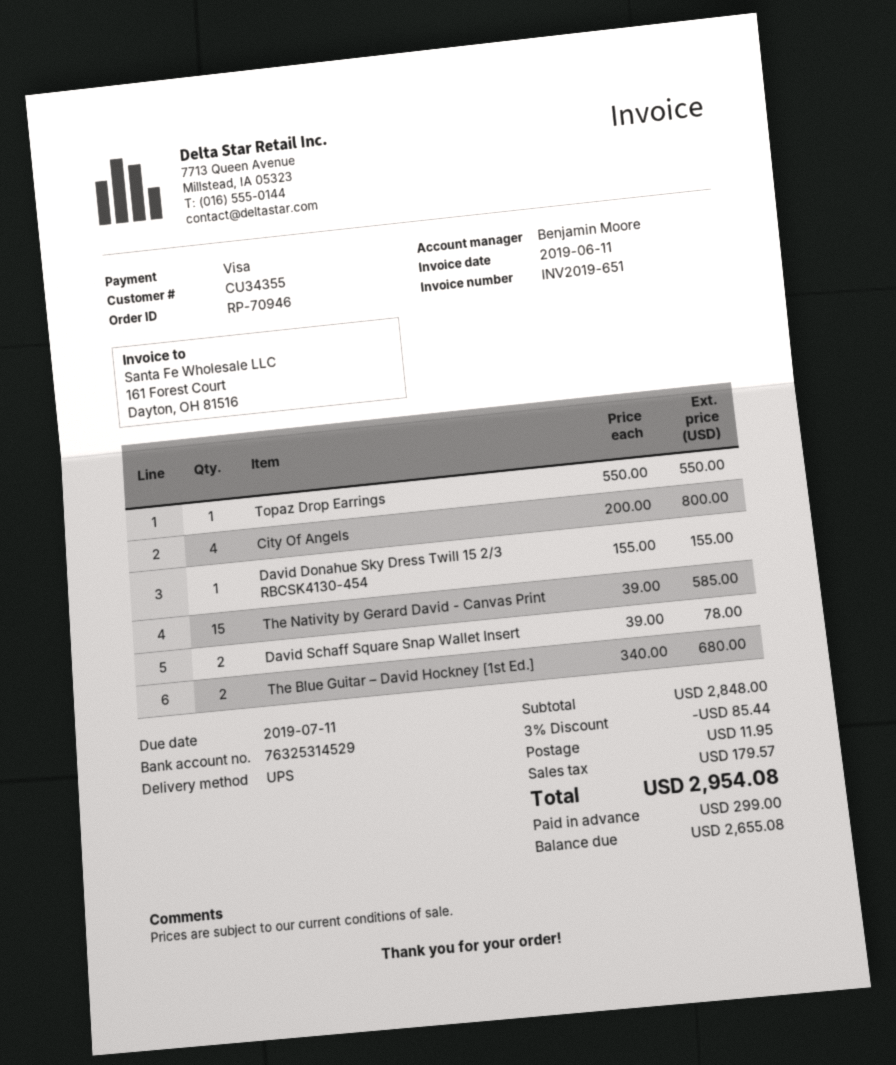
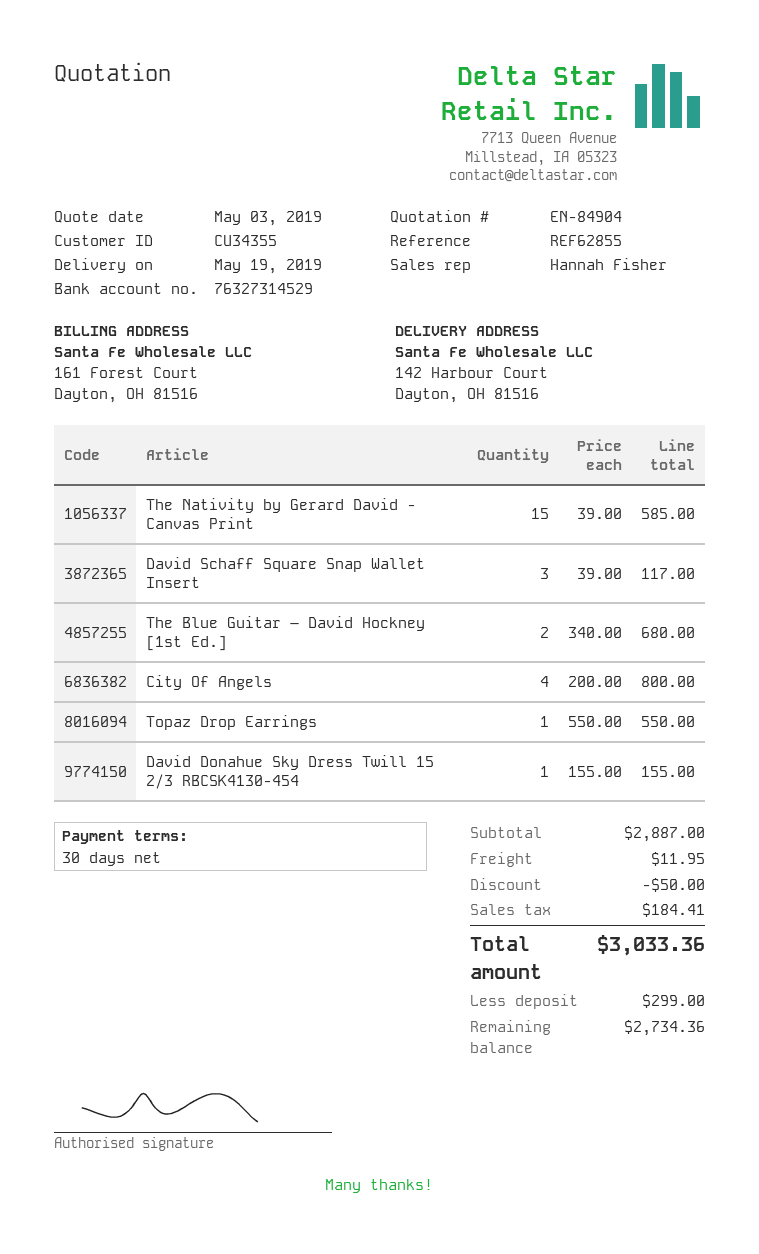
sales rep: Benjamin Moore -> Hannah Fisher
bank account: 76325314529 -> 76327314529
David Schaff Square Snap Wallet Insert: 2 x 39.00 = 78.00 -> 3 x 39.00 = 117.00
subtotal: 2848.00 -> 2887.00
discount: 85.44 -> 50.00
tax: 179.57 -> 184.41
total: 2954.08 -> 3033.36
balance: 2655.08 -> 2734.36

